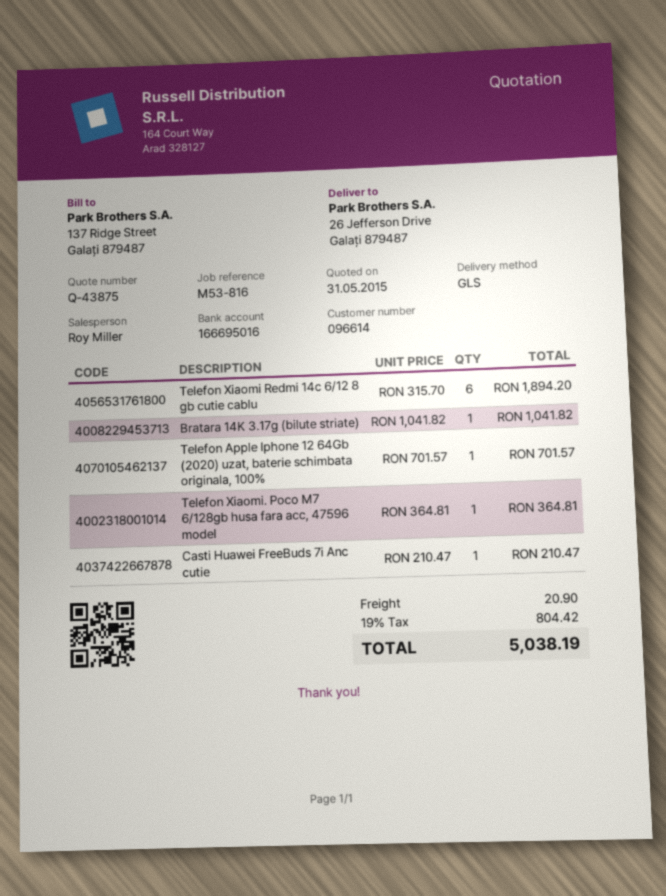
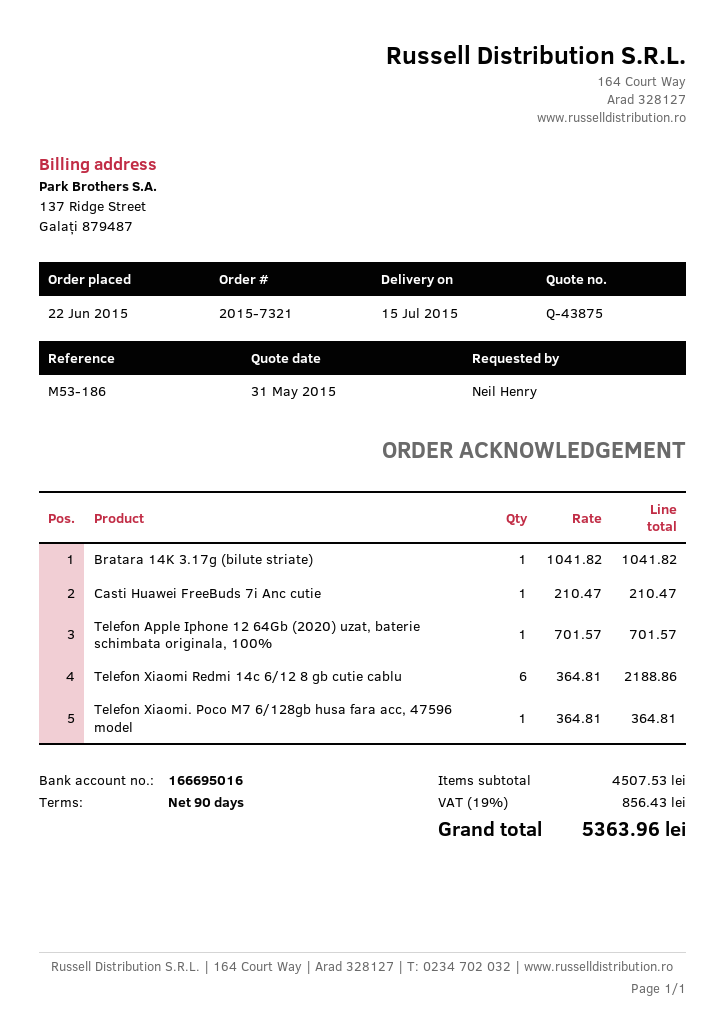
reference: M53-816 -> M53-186
Telefon Xiaomi Redmi 14c 6/12 8 gb cutie cablu: 6 x 315.70 = 1894.20 -> 6 x 364.81 = 2188.86
shipping: 20.90 -> none
tax: 19% = 804.42 -> 19% = 856.43
total: 5038.19 -> 5363.96

